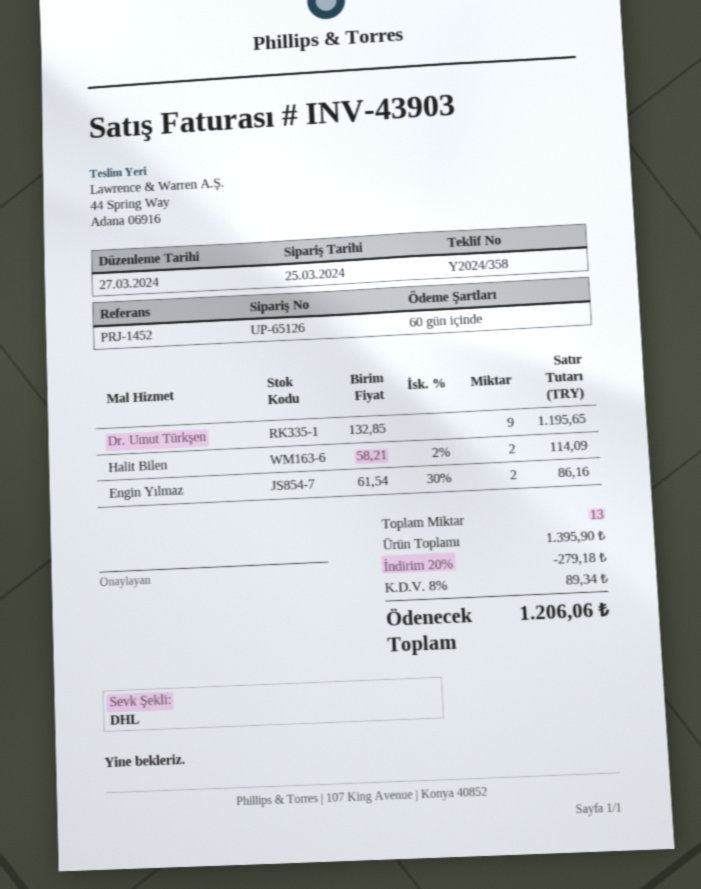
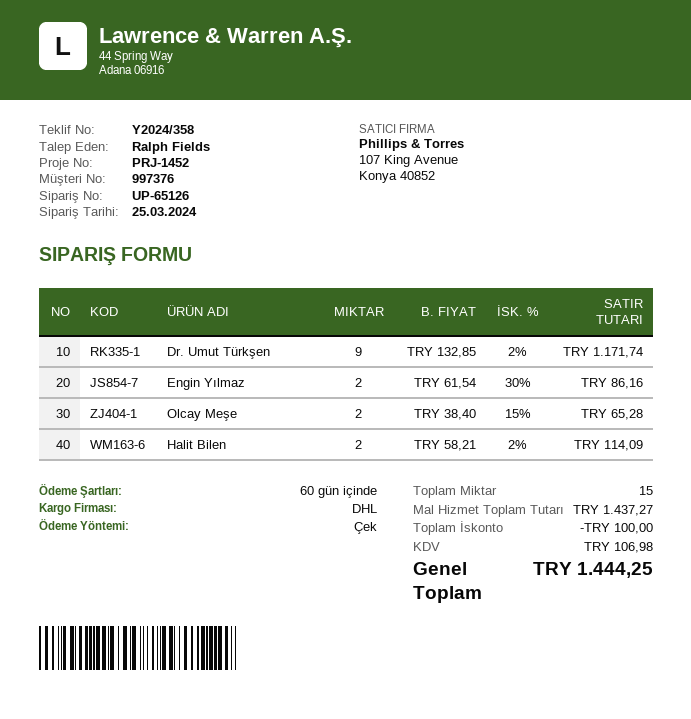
Dr. Umut Türkşen: 9 x 132.85 = 1195.65 -> 9 x 132.85 - 2% = 1171.74
Olcay Meşe: none -> 2 x 38.40 - 15% = 65.28
total quantity: 13 -> 15
subtotal: 1395.90 -> 1437.27
discount: 279.18 -> 100.00
tax: 89.34 -> 106.98
total: 1206.06 -> 1444.25

